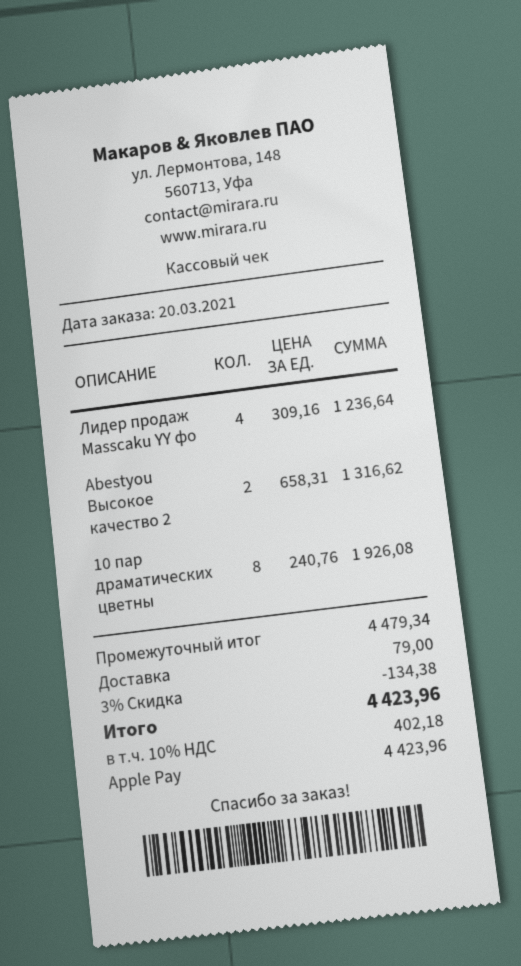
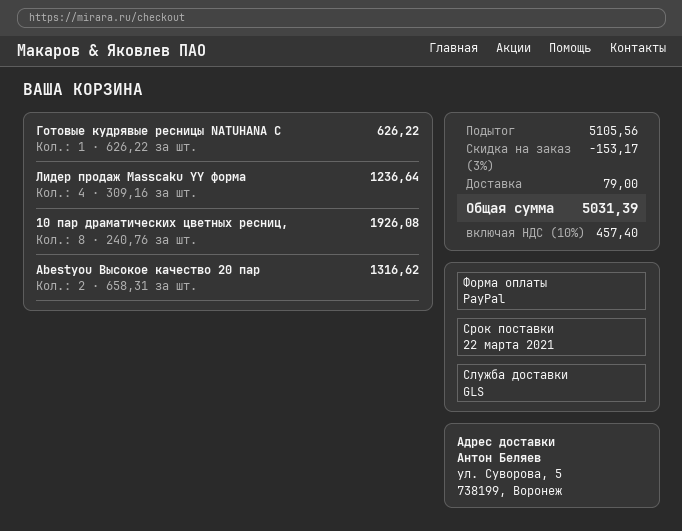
payment method: Apple Pay -> PayPal
Готовые кудрявые ресницы NATUHANA C: none -> 1 x 626.22 = 626.22
subtotal: 4479.34 -> 5105.56
discount: 3% = 134.38 -> 3% = 153.17
tax: 10% = 402.18 -> 10% = 457.40
total: 4423.96 -> 5031.39

